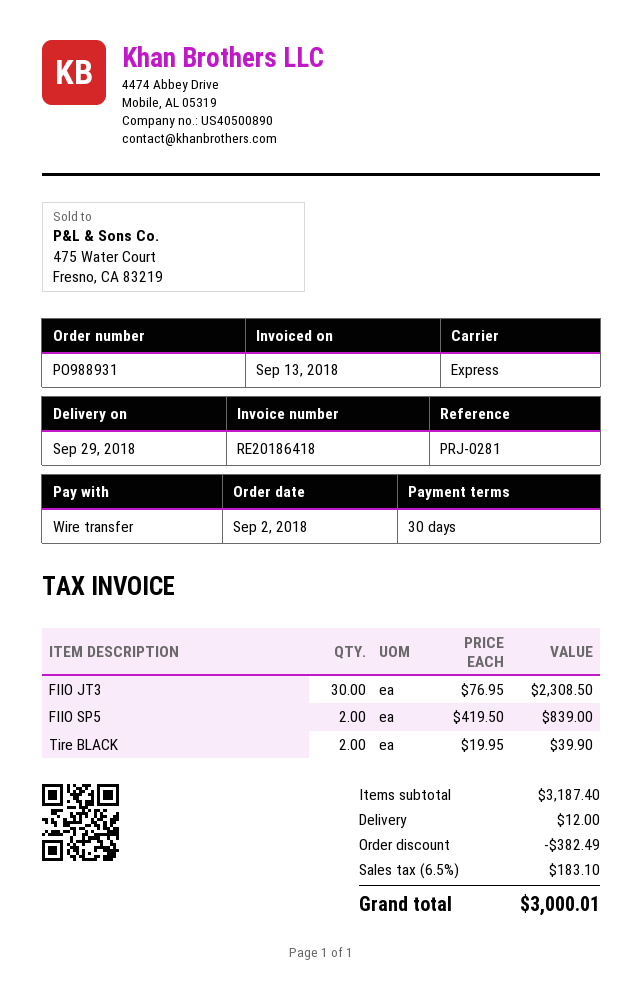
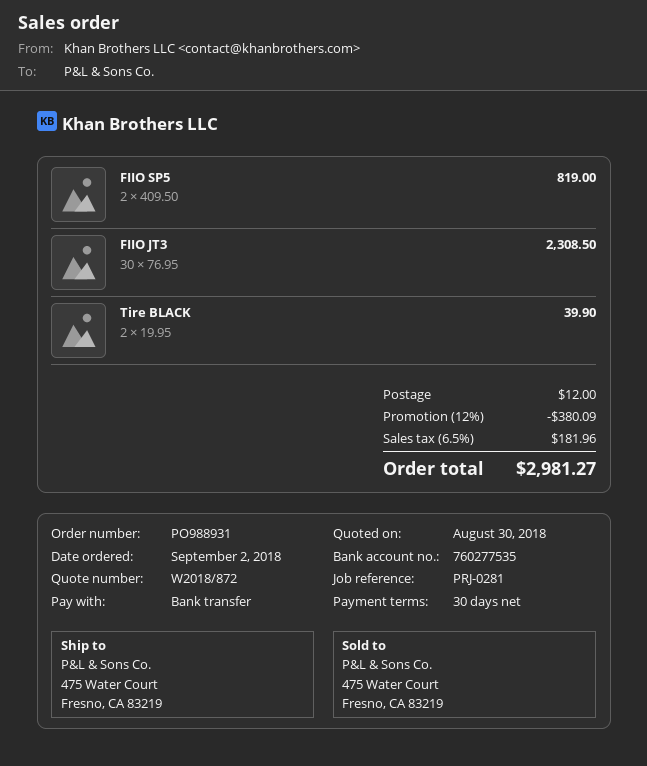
FIIO SP5: 2 x 419.50 = 839.00 -> 2 x 409.50 = 819.00
discount: 382.49 -> 380.09
tax: 6.5% = 183.10 -> 6.5% = 181.96
total: 3000.01 -> 2981.27

